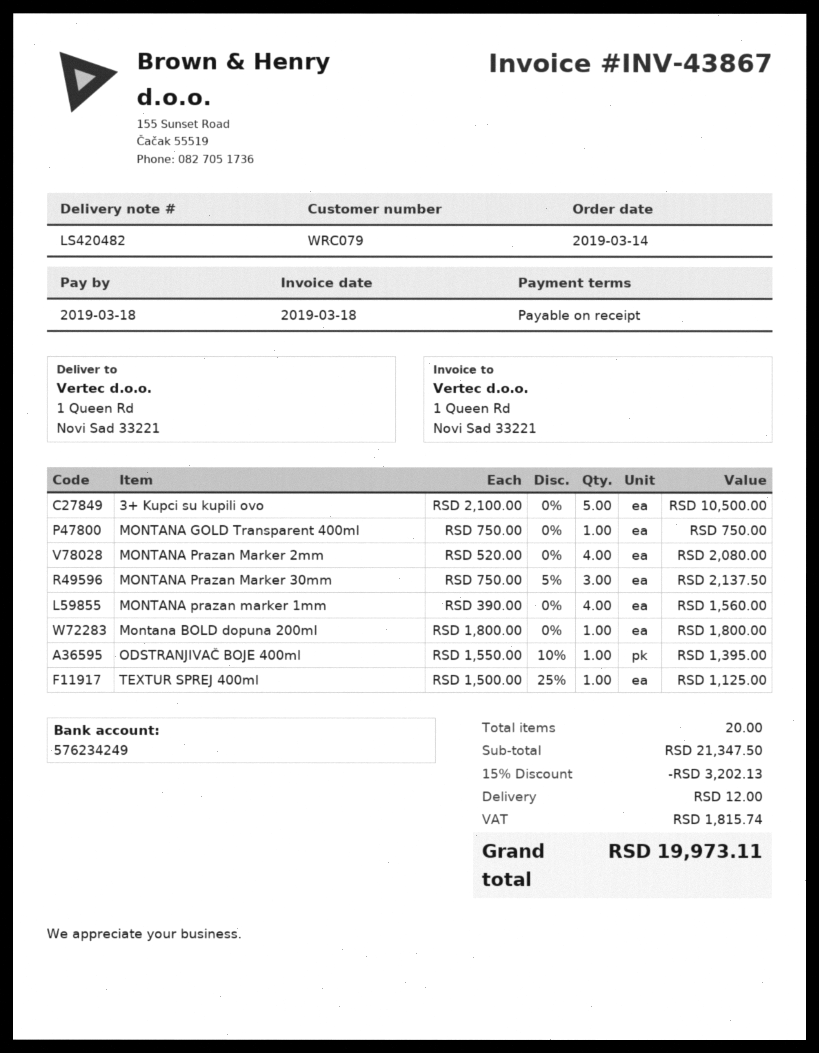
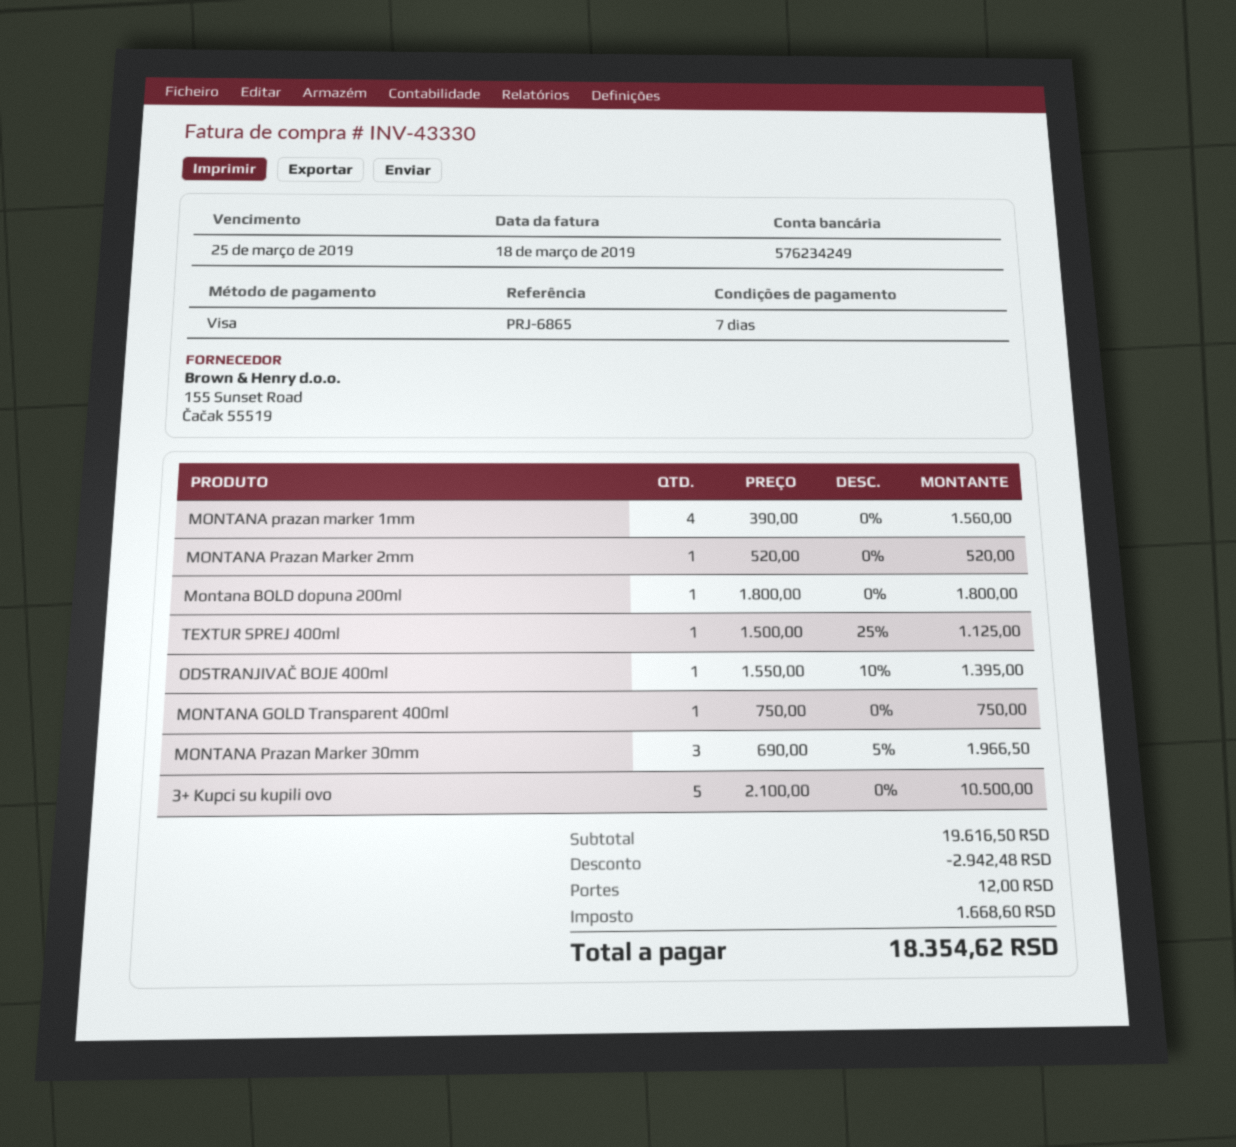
invoice number: INV-43867 -> INV-43330
payment terms: on receipt -> 7 days
due date: 2019-03-18 -> 2019-03-25
MONTANA Prazan Marker 2mm: 4 x 520.00 = 2080.00 -> 1 x 520.00 = 520.00
MONTANA Prazan Marker 30mm: 3 x 750.00 - 5% = 2137.50 -> 3 x 690.00 - 5% = 1966.50
subtotal: 21347.50 -> 19616.50
discount: 3202.13 -> 2942.48
tax: 1815.74 -> 1668.60
total: 19973.11 -> 18354.62

